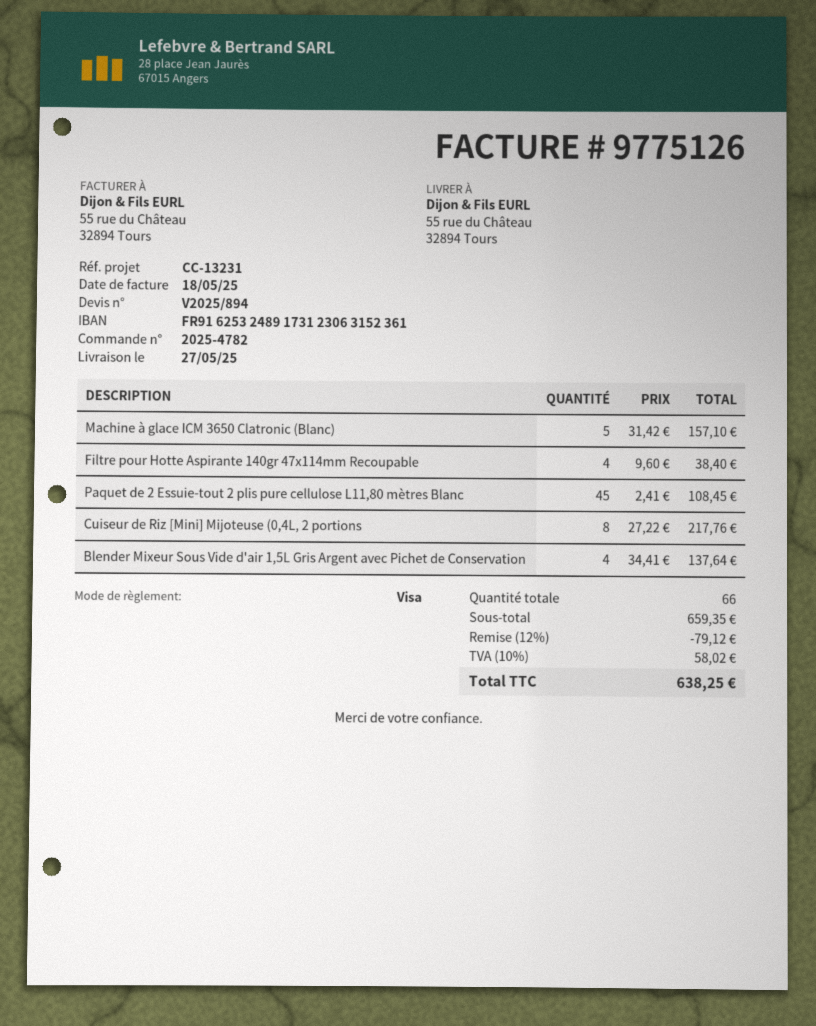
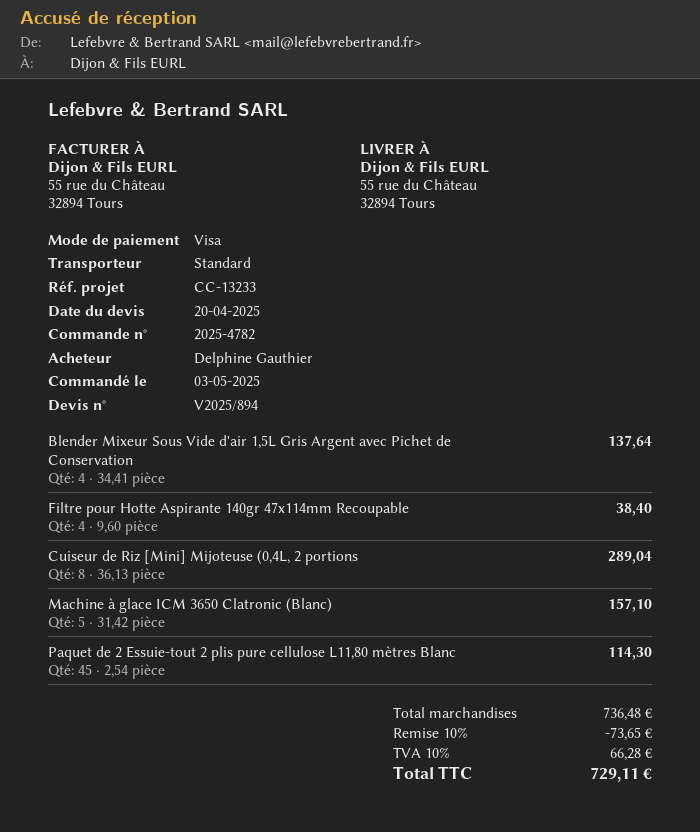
reference: CC-13231 -> CC-13233
Paquet de 2 Essuie-tout 2 plis pure cellulose L11,80 mètres Blanc: 45 x 2.41 = 108.45 -> 45 x 2.54 = 114.30
Cuiseur de Riz [Mini] Mijoteuse (0,4L, 2 portions: 8 x 27.22 = 217.76 -> 8 x 36.13 = 289.04
subtotal: 659.35 -> 736.48
discount: 12% = 79.12 -> 10% = 73.65
tax: 10% = 58.02 -> 10% = 66.28
total: 638.25 -> 729.11

